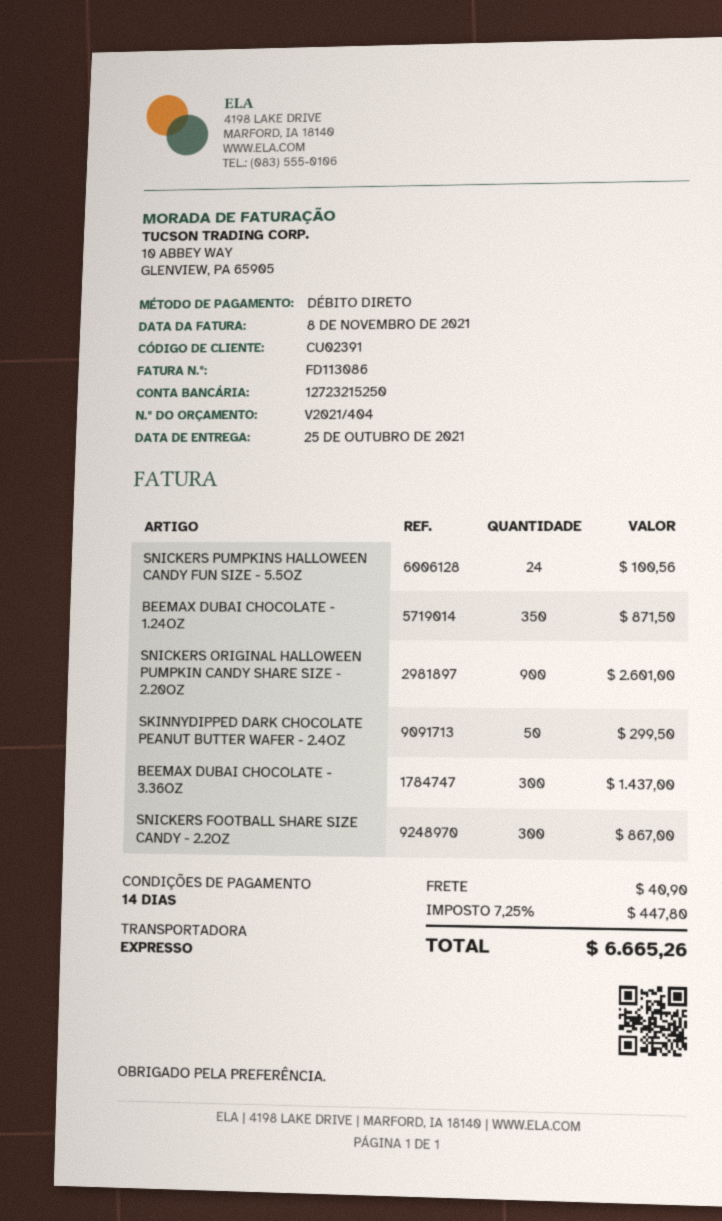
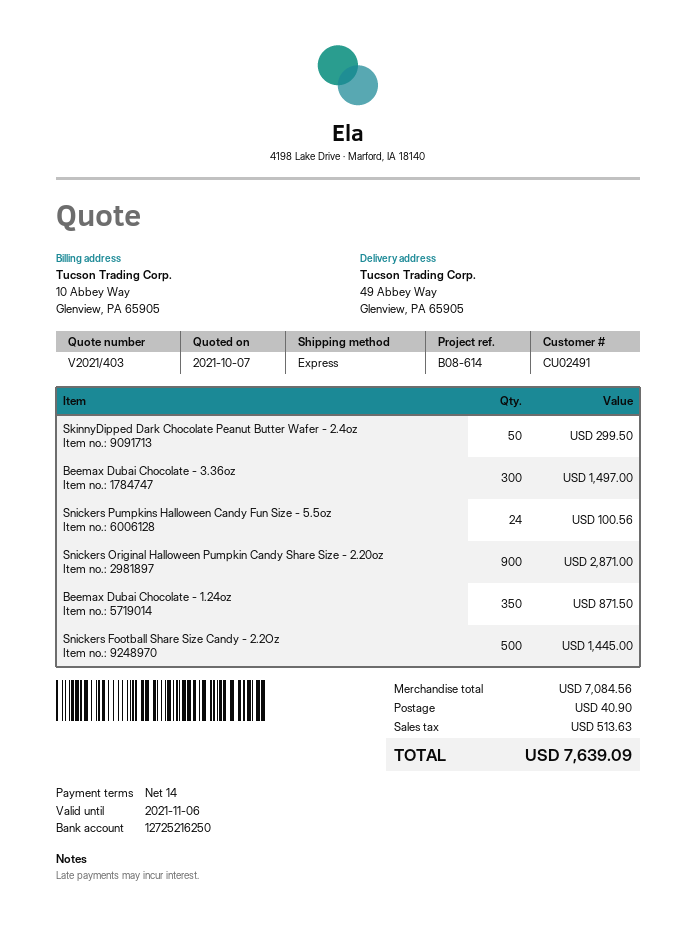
quote number: V2021/404 -> V2021/403
customer number: CU02391 -> CU02491
bank account: 12723215250 -> 12725216250
SNICKERS ORIGINAL HALLOWEEN PUMPKIN CANDY SHARE SIZE - 2.20OZ: 900 for 2601.00 -> 900 for 2871.00
BEEMAX DUBAI CHOCOLATE - 3.36OZ: 300 for 1437.00 -> 300 for 1497.00
SNICKERS FOOTBALL SHARE SIZE CANDY - 2.2OZ: 300 for 867.00 -> 500 for 1445.00
tax: 447.80 -> 513.63
total: 6665.26 -> 7639.09

